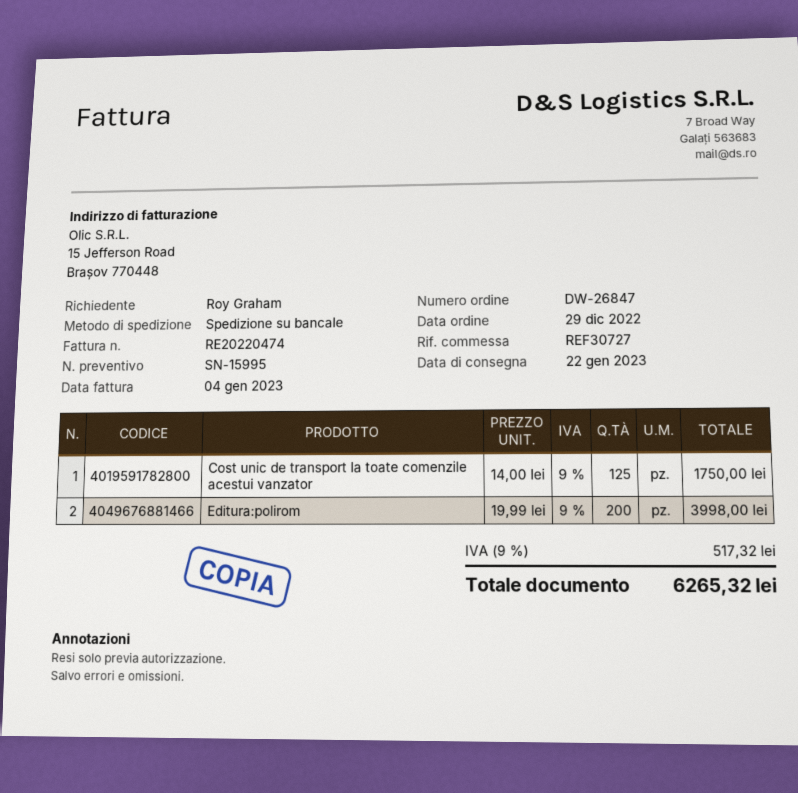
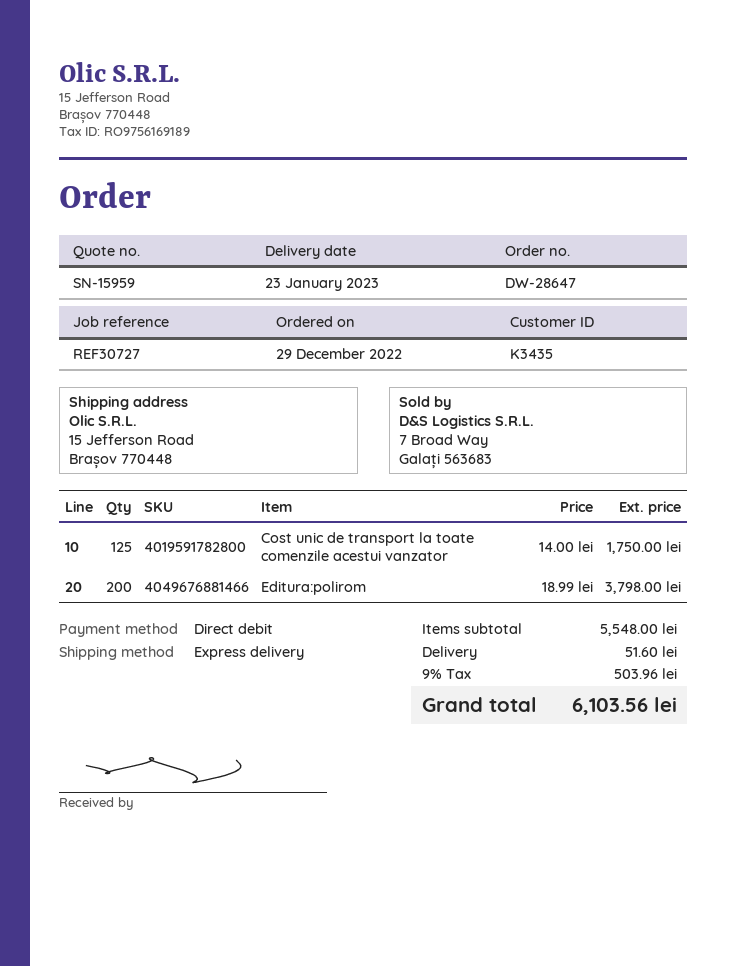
quote number: SN-15995 -> SN-15959
order number: DW-26847 -> DW-28647
delivery date: 2023-01-22 -> 2023-01-23
shipping method: pallet freight -> express
Editura:polirom: 200 x 19.99 = 3998.00 -> 200 x 18.99 = 3798.00
shipping: none -> 51.60
tax: 9% = 517.32 -> 9% = 503.96
total: 6265.32 -> 6103.56

